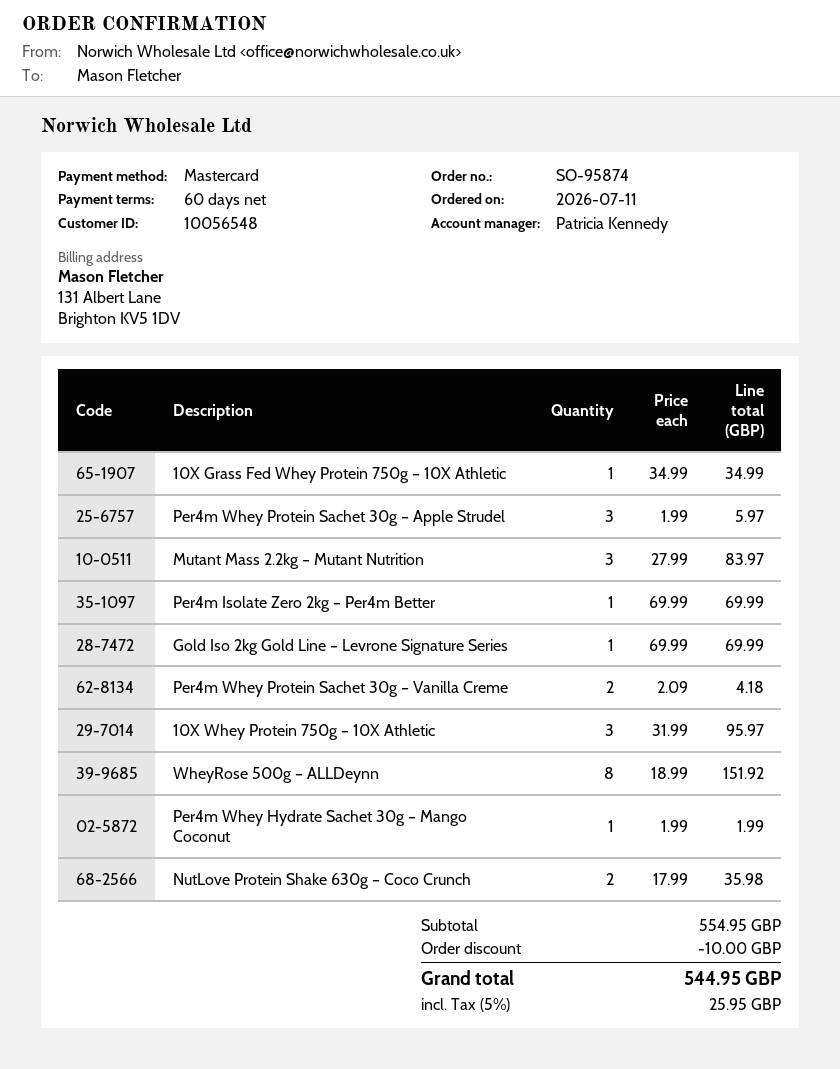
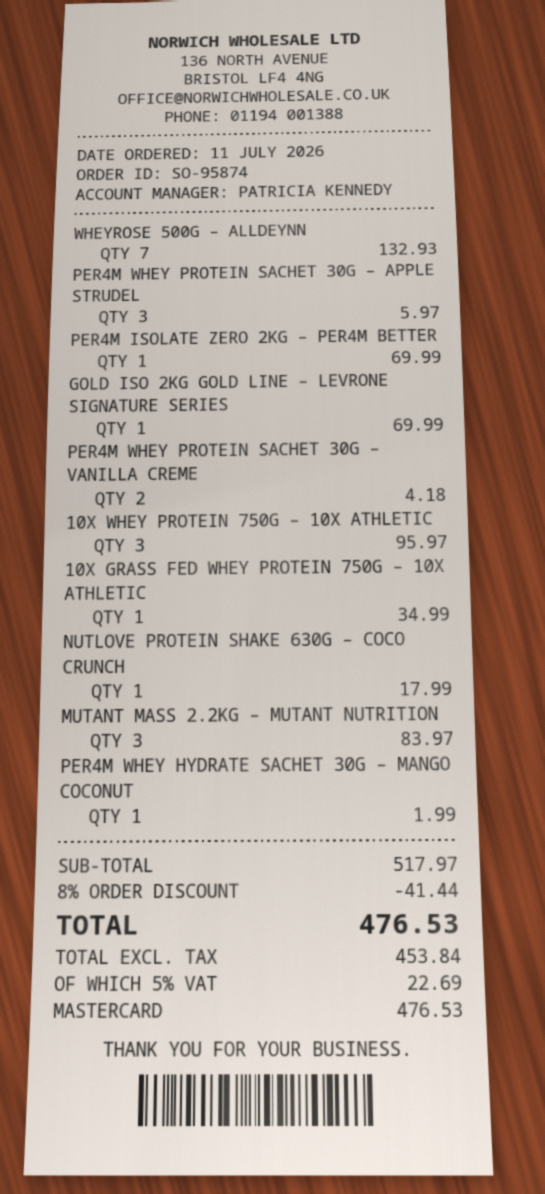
WheyRose 500g – ALLDeynn: 8 for 151.92 -> 7 for 132.93
NutLove Protein Shake 630g – Coco Crunch: 2 for 35.98 -> 1 for 17.99
subtotal: 554.95 -> 517.97
discount: 10.00 -> 41.44
tax: 5% = 25.95 -> 5% = 22.69
total: 544.95 -> 476.53

